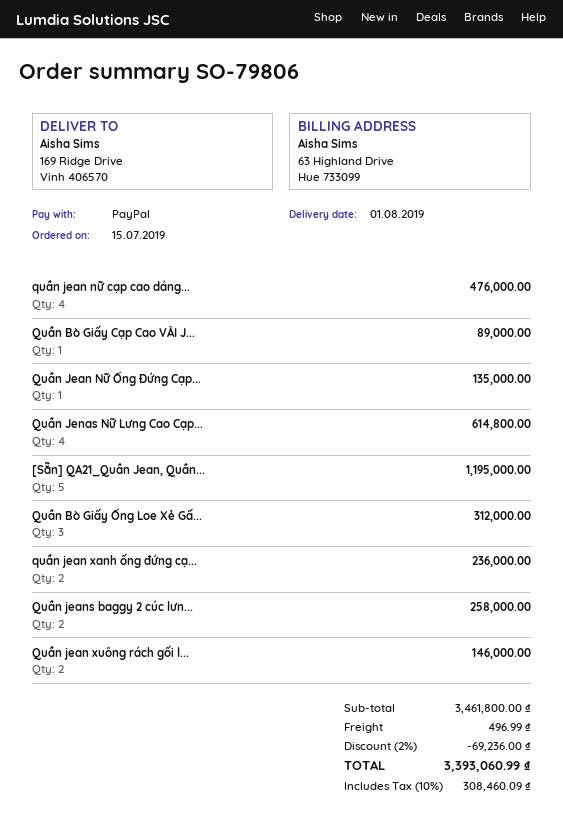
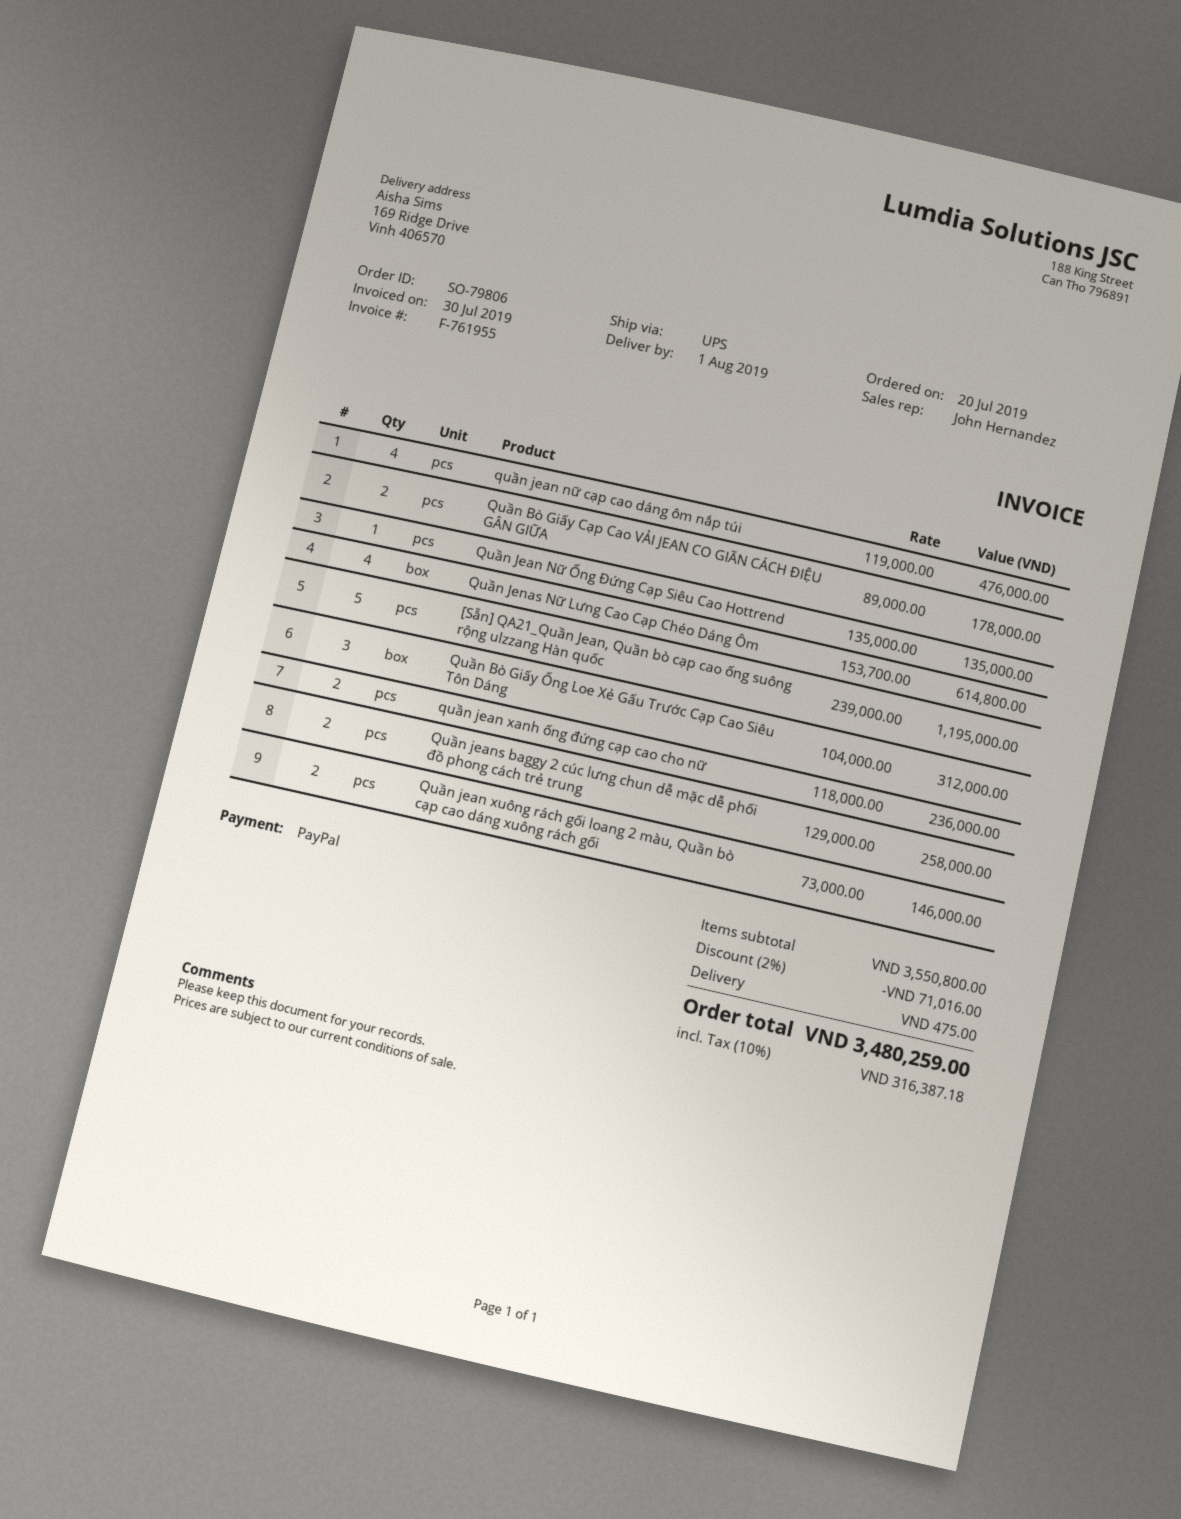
order date: 2019-07-15 -> 2019-07-20
Quần Bò Giấy Cạp Cao VẢI J...: 1 for 89000.00 -> 2 for 178000.00
subtotal: 3461800.00 -> 3550800.00
discount: 2% = 69236.00 -> 2% = 71016.00
shipping: 496.99 -> 475.00
tax: 10% = 308460.09 -> 10% = 316387.18
total: 3393060.99 -> 3480259.00

